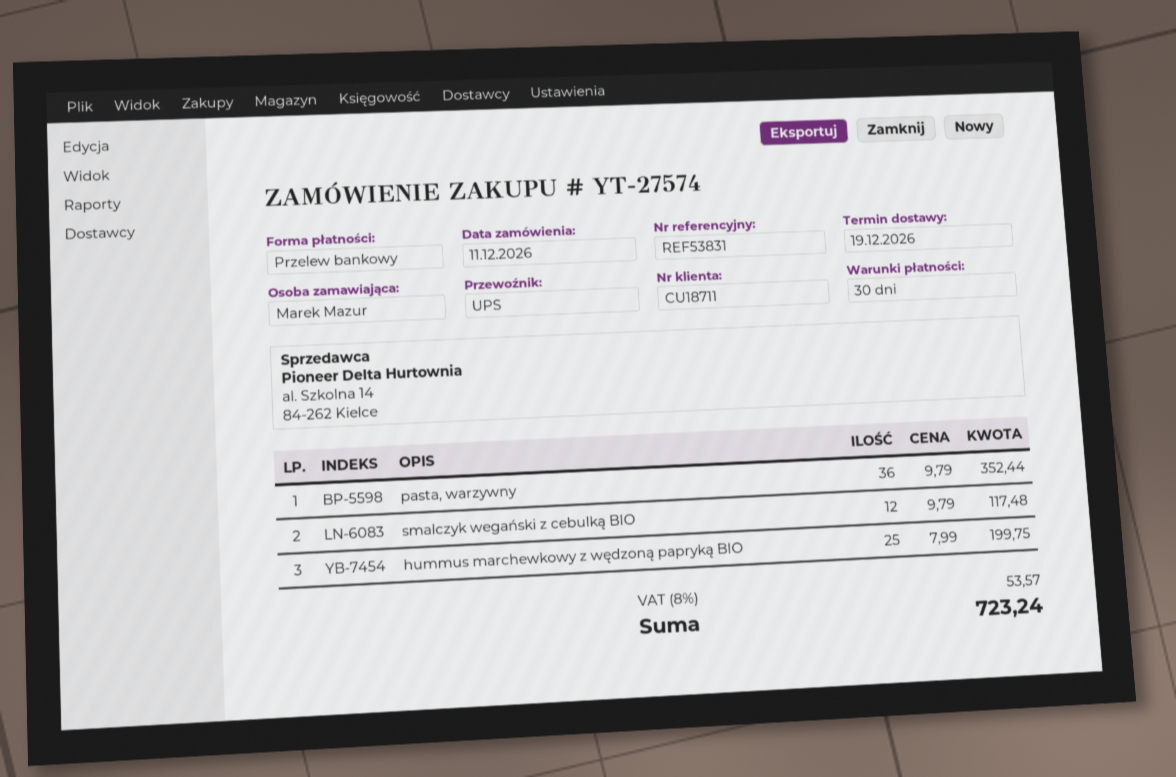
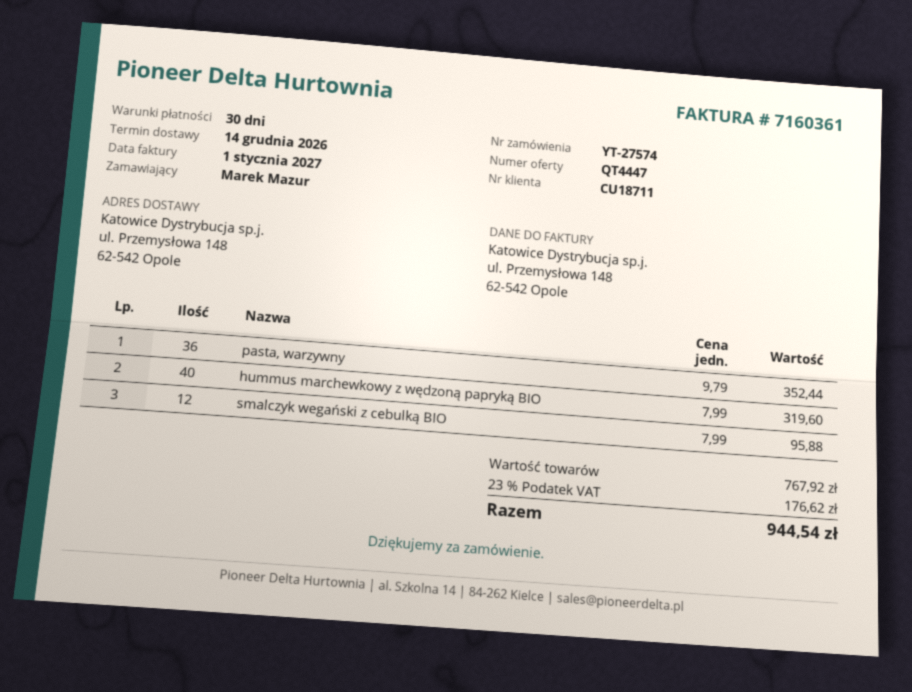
delivery date: 2026-12-19 -> 2026-12-14
smalczyk wegański z cebulką BIO: 12 x 9.79 = 117.48 -> 12 x 7.99 = 95.88
hummus marchewkowy z wędzoną papryką BIO: 25 x 7.99 = 199.75 -> 40 x 7.99 = 319.60
tax: 8% = 53.57 -> 23% = 176.62
total: 723.24 -> 944.54

